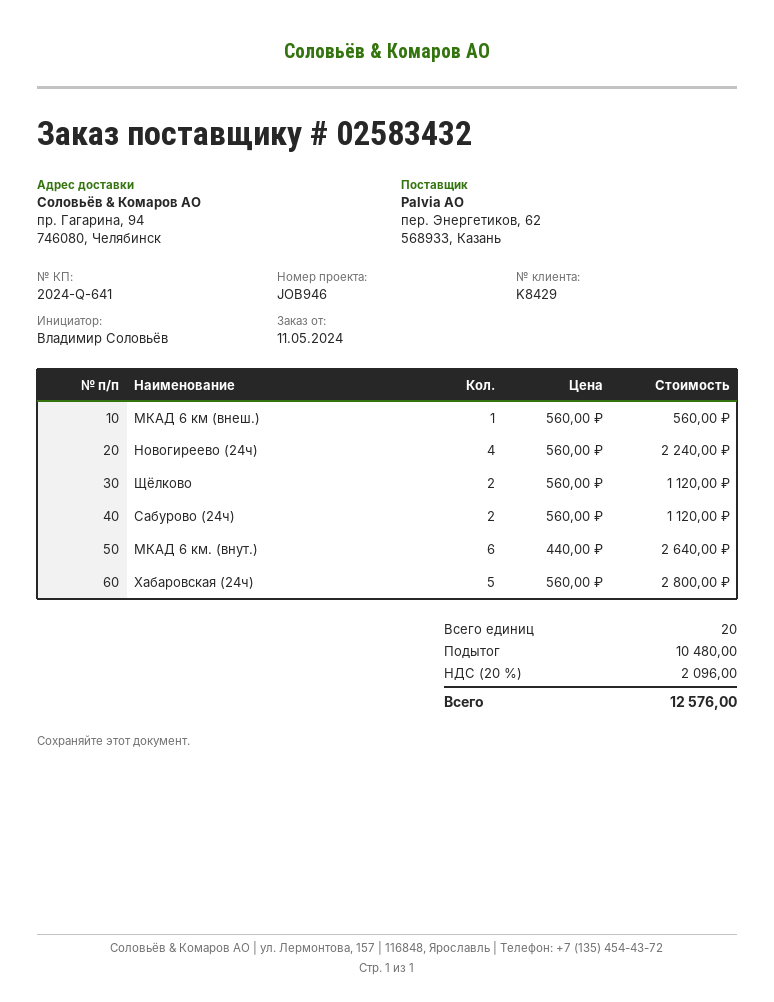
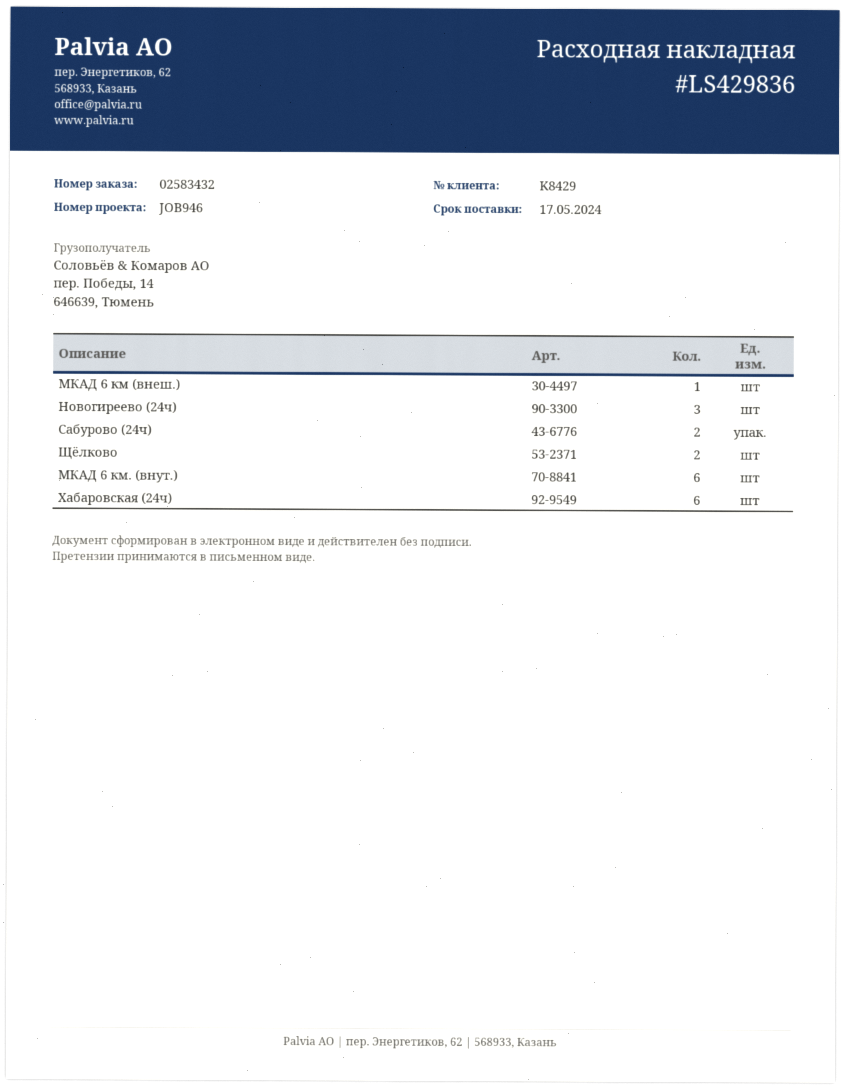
ship to: пр. Гагарина, 94, 746080, Челябинск -> пер. Победы, 14, 646639, Тюмень
Новогиреево (24ч): 4 -> 3
Хабаровская (24ч): 5 -> 6

